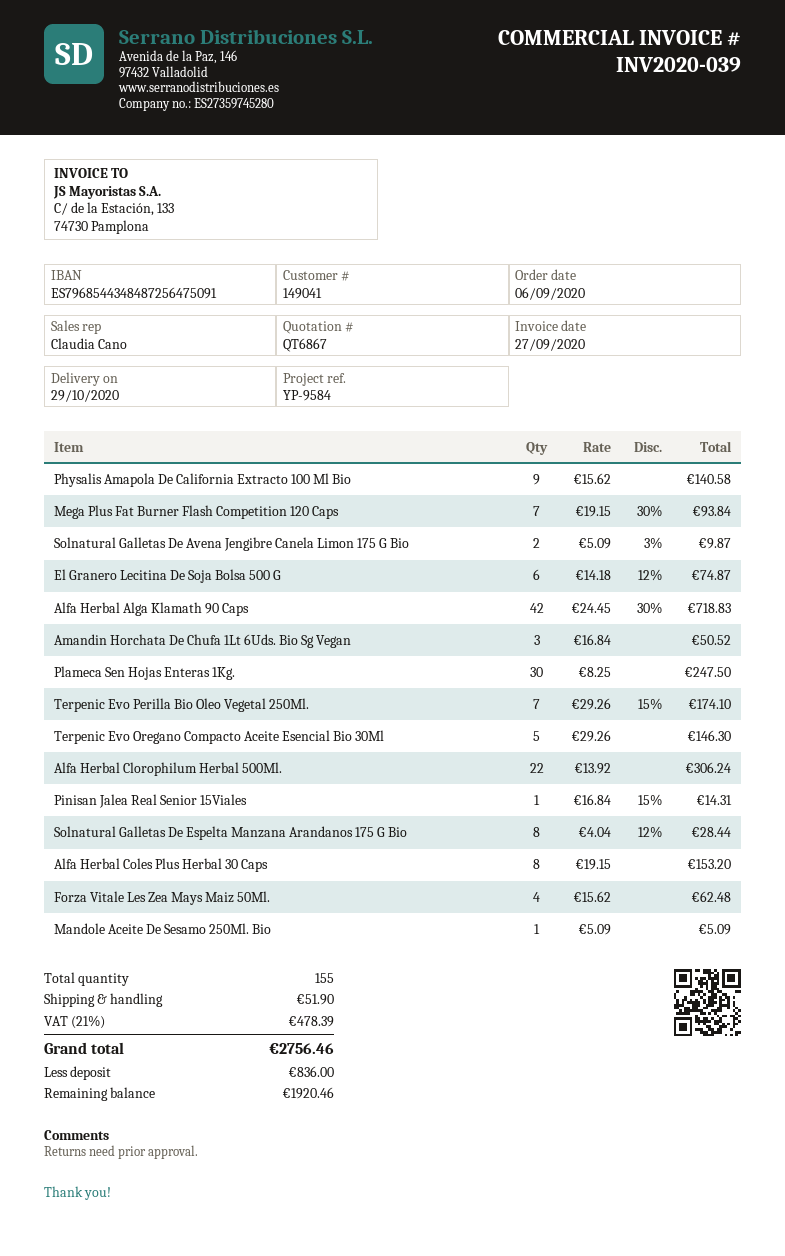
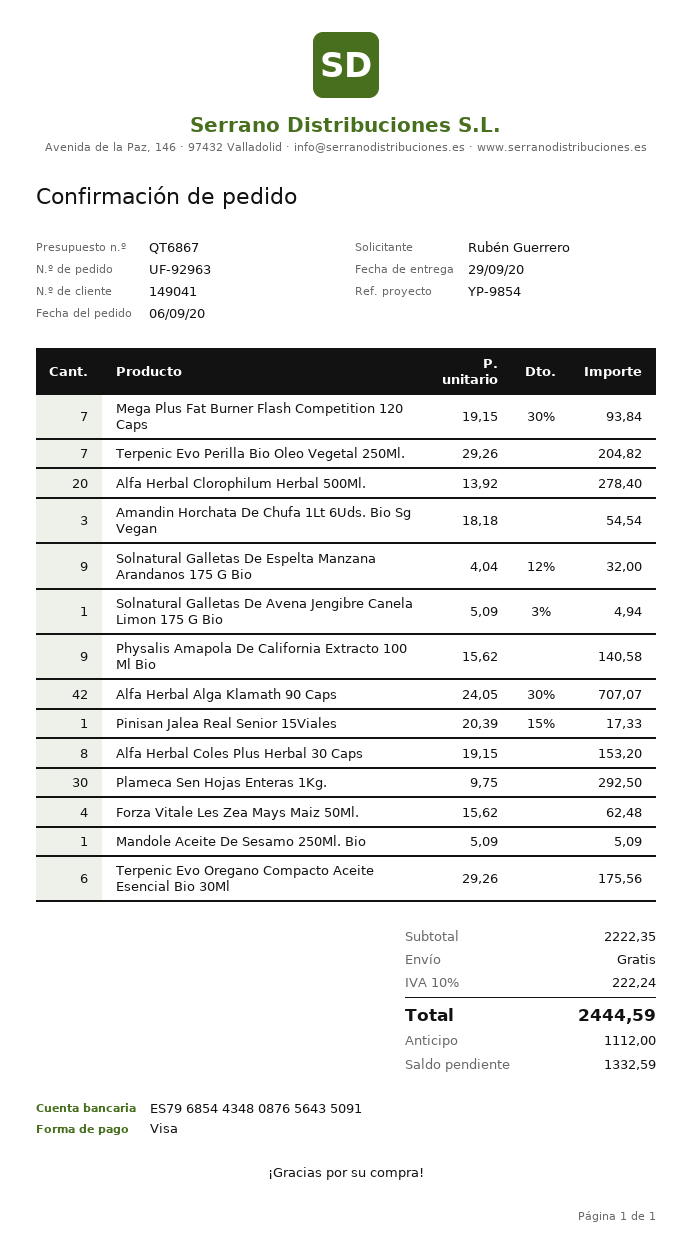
delivery date: 2020-10-29 -> 2020-09-29
reference: YP-9584 -> YP-9854
bank account: ES7968544348487256475091 -> ES7968544348087656435091
Solnatural Galletas De Avena Jengibre Canela Limon 175 G Bio: 2 x 5.09 - 3% = 9.87 -> 1 x 5.09 - 3% = 4.94
El Granero Lecitina De Soja Bolsa 500 G: 6 x 14.18 - 12% = 74.87 -> none
Alfa Herbal Alga Klamath 90 Caps: 42 x 24.45 - 30% = 718.83 -> 42 x 24.05 - 30% = 707.07
Amandin Horchata De Chufa 1Lt 6Uds. Bio Sg Vegan: 3 x 16.84 = 50.52 -> 3 x 18.18 = 54.54
Plameca Sen Hojas Enteras 1Kg.: 30 x 8.25 = 247.50 -> 30 x 9.75 = 292.50
Terpenic Evo Perilla Bio Oleo Vegetal 250Ml.: 7 x 29.26 - 15% = 174.10 -> 7 x 29.26 = 204.82
Terpenic Evo Oregano Compacto Aceite Esencial Bio 30Ml: 5 x 29.26 = 146.30 -> 6 x 29.26 = 175.56
Alfa Herbal Clorophilum Herbal 500Ml.: 22 x 13.92 = 306.24 -> 20 x 13.92 = 278.40
Pinisan Jalea Real Senior 15Viales: 1 x 16.84 - 15% = 14.31 -> 1 x 20.39 - 15% = 17.33
Solnatural Galletas De Espelta Manzana Arandanos 175 G Bio: 8 x 4.04 - 12% = 28.44 -> 9 x 4.04 - 12% = 32.00
shipping: 51.90 -> 0.00
tax: 21% = 478.39 -> 10% = 222.24
total: 2756.46 -> 2444.59
deposit: 836.00 -> 1112.00
balance: 1920.46 -> 1332.59

